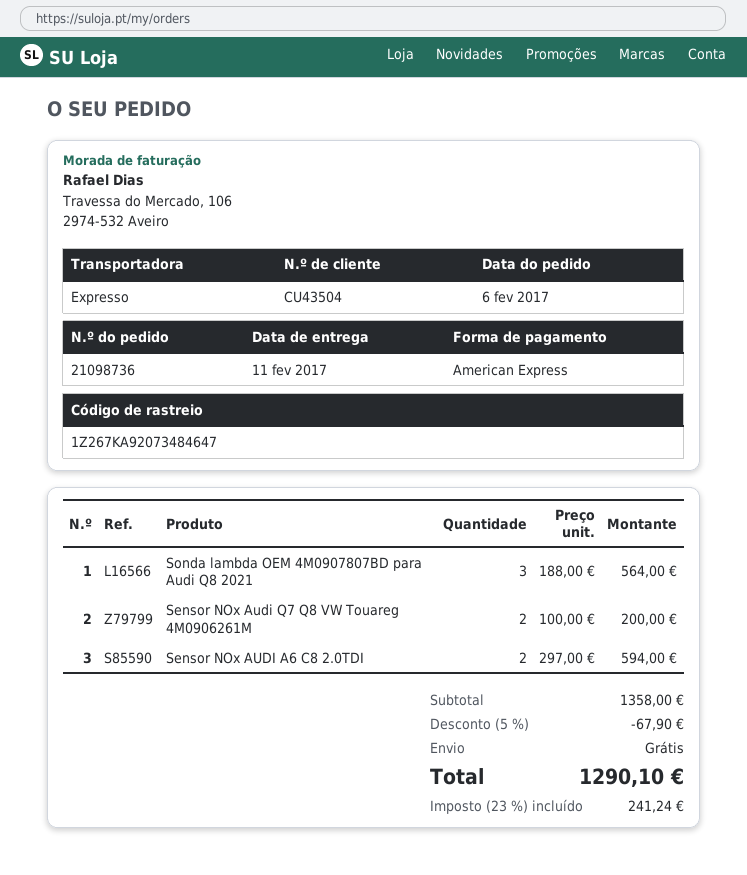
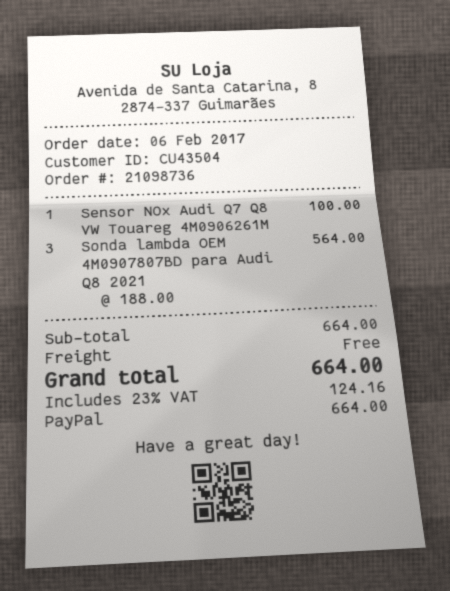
payment method: American Express -> PayPal
Sensor NOx Audi Q7 Q8 VW Touareg 4M0906261M: 2 x 100.00 = 200.00 -> 1 x 100.00 = 100.00
Sensor NOx AUDI A6 C8 2.0TDI: 2 x 297.00 = 594.00 -> none
subtotal: 1358.00 -> 664.00
discount: 5% = 67.90 -> none
tax: 23% = 241.24 -> 23% = 124.16
total: 1290.10 -> 664.00

